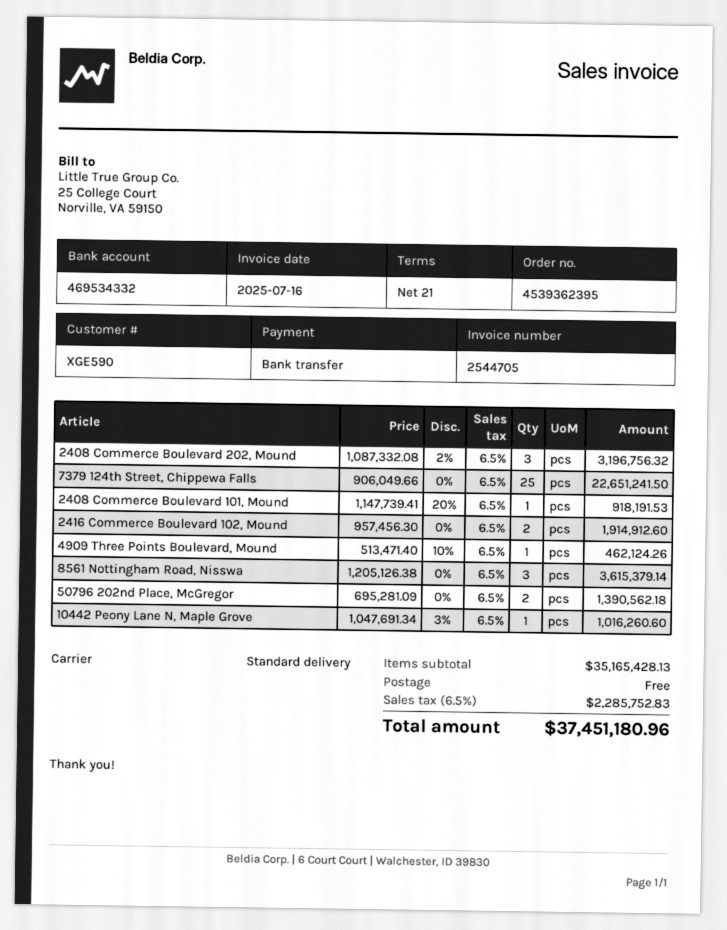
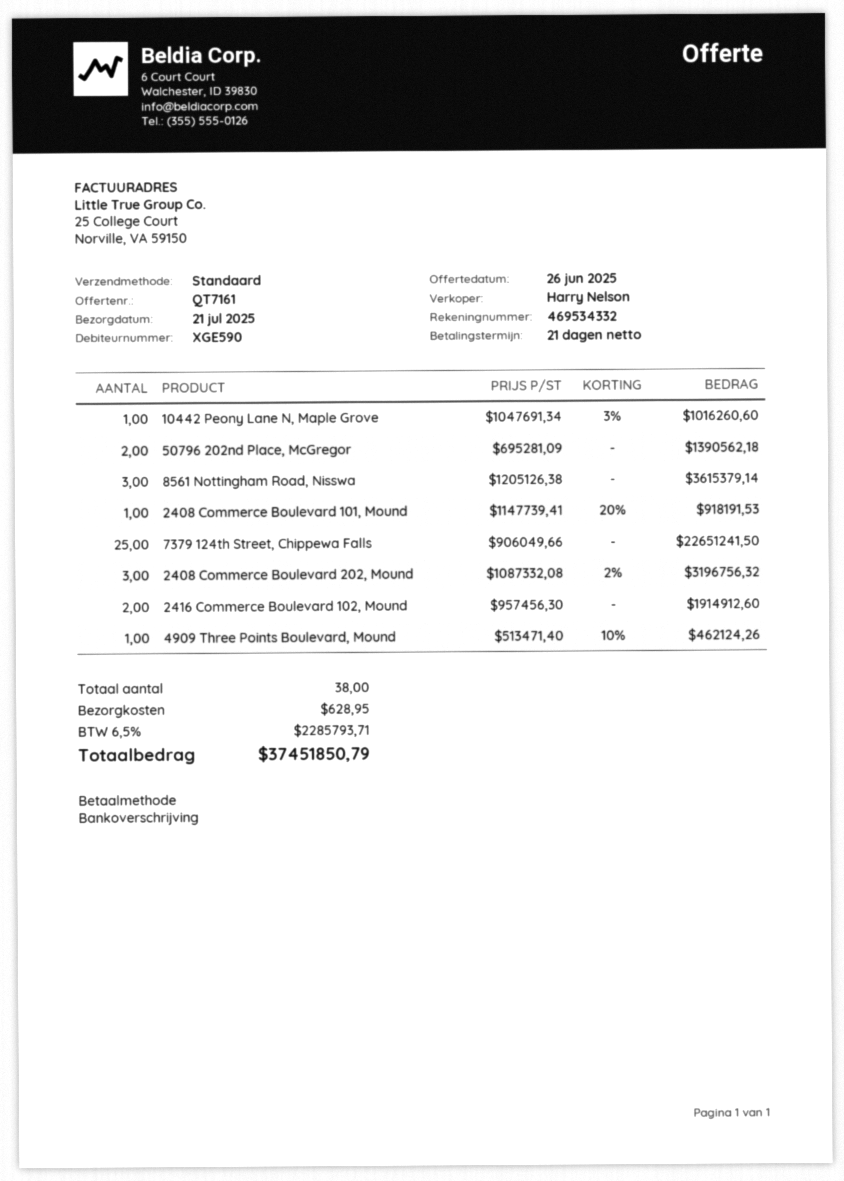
shipping: 0.00 -> 628.95
tax: 6.5% = 2285752.83 -> 6.5% = 2285793.71
total: 37451180.96 -> 37451850.79

